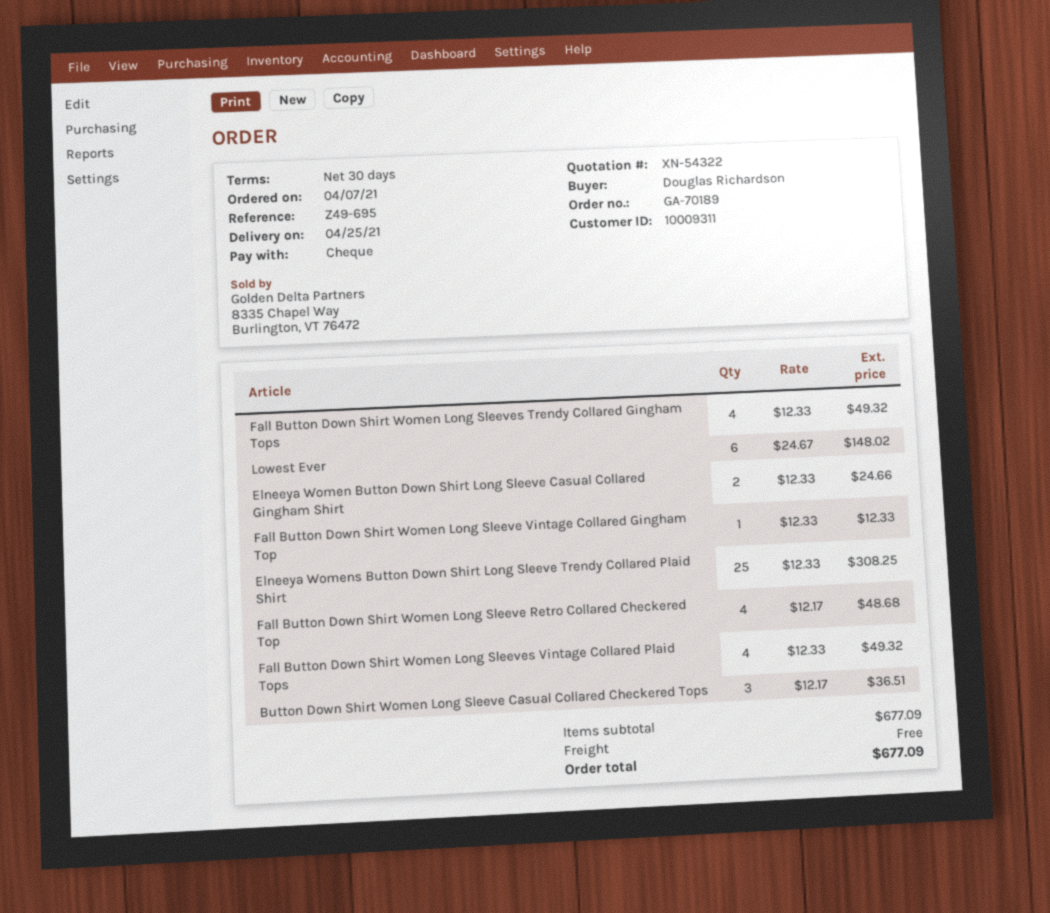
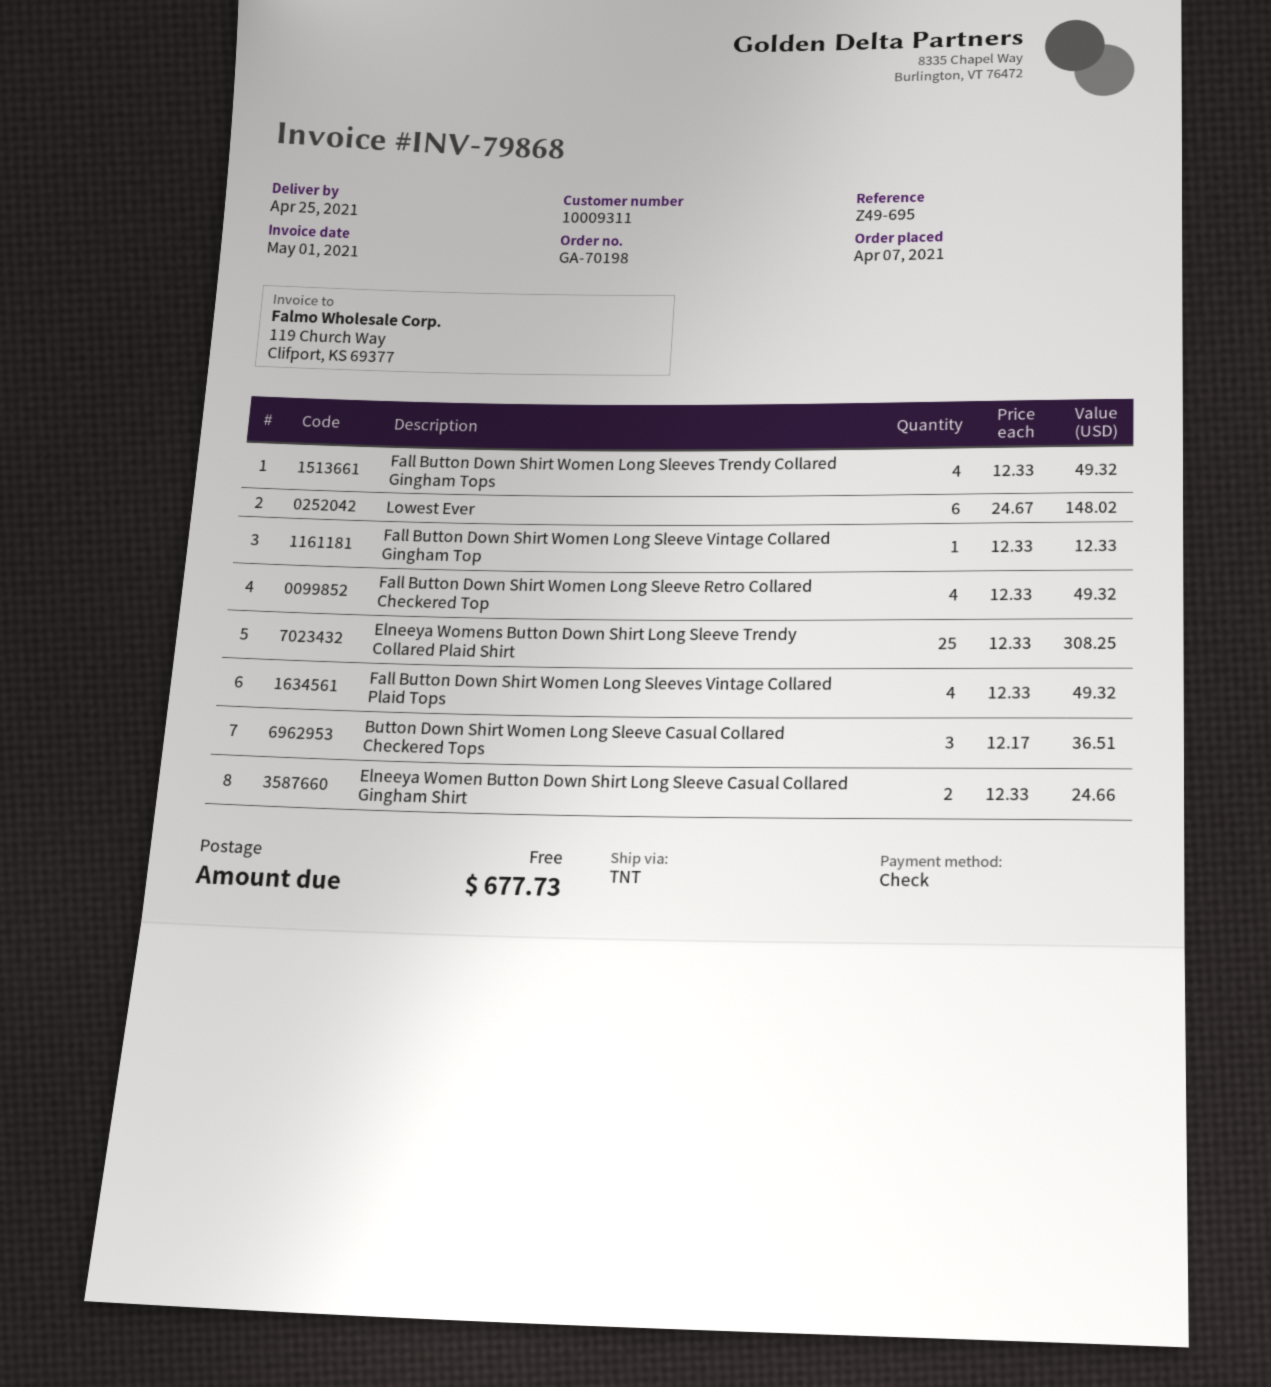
order number: GA-70189 -> GA-70198
Fall Button Down Shirt Women Long Sleeve Retro Collared Checkered Top: 4 x 12.17 = 48.68 -> 4 x 12.33 = 49.32
total: 677.09 -> 677.73

